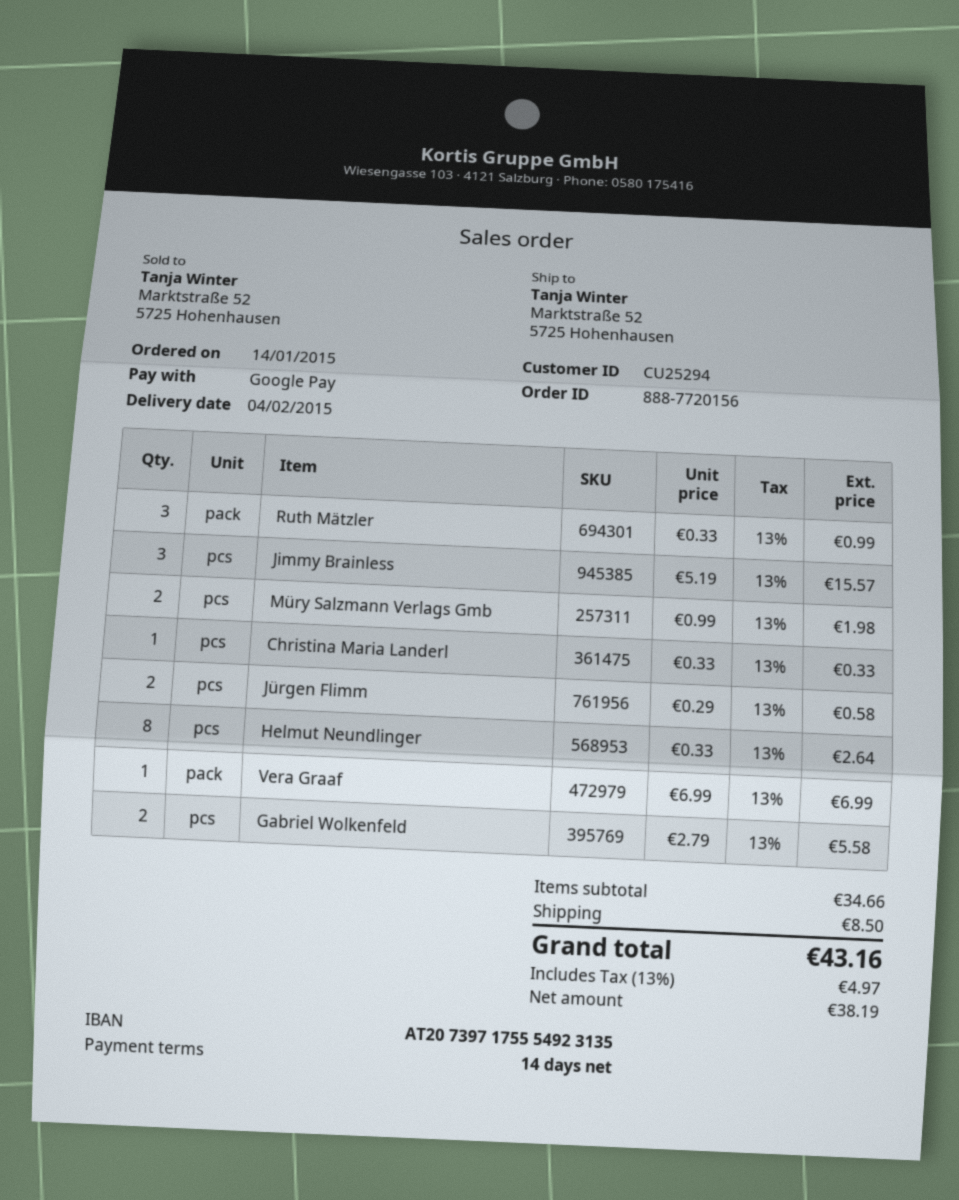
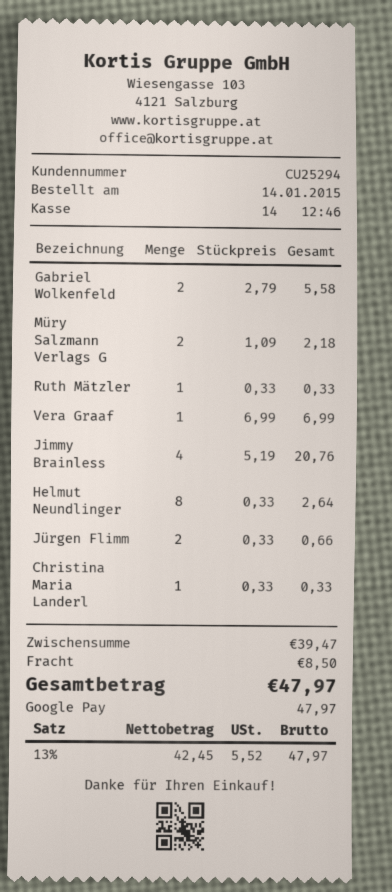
Ruth Mätzler: 3 x 0.33 = 0.99 -> 1 x 0.33 = 0.33
Jimmy Brainless: 3 x 5.19 = 15.57 -> 4 x 5.19 = 20.76
Müry Salzmann Verlags Gmb: 2 x 0.99 = 1.98 -> 2 x 1.09 = 2.18
Jürgen Flimm: 2 x 0.29 = 0.58 -> 2 x 0.33 = 0.66
subtotal: 34.66 -> 39.47
net: 38.19 -> 42.45
tax: 13% = 4.97 -> 13% = 5.52
total: 43.16 -> 47.97

